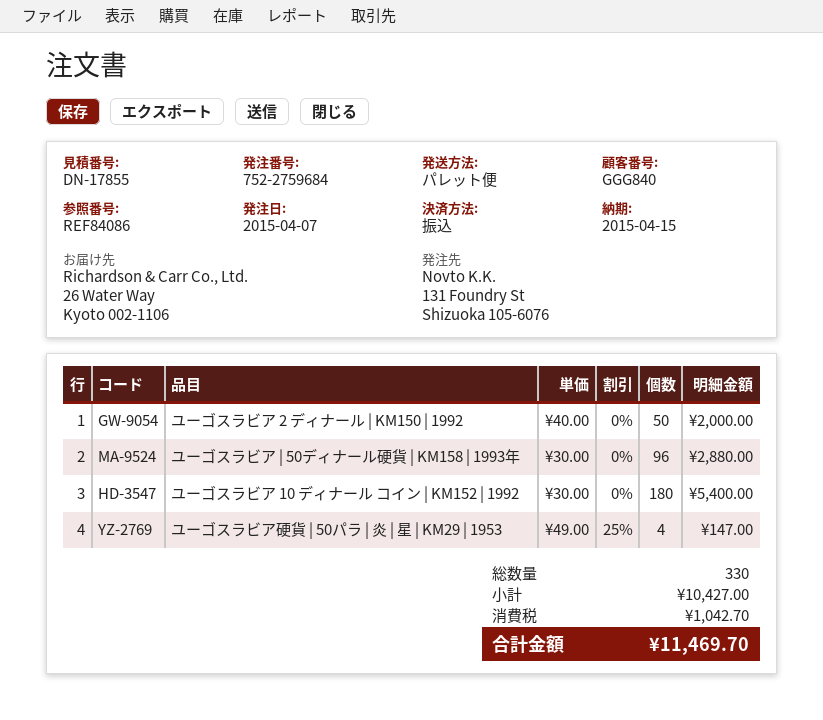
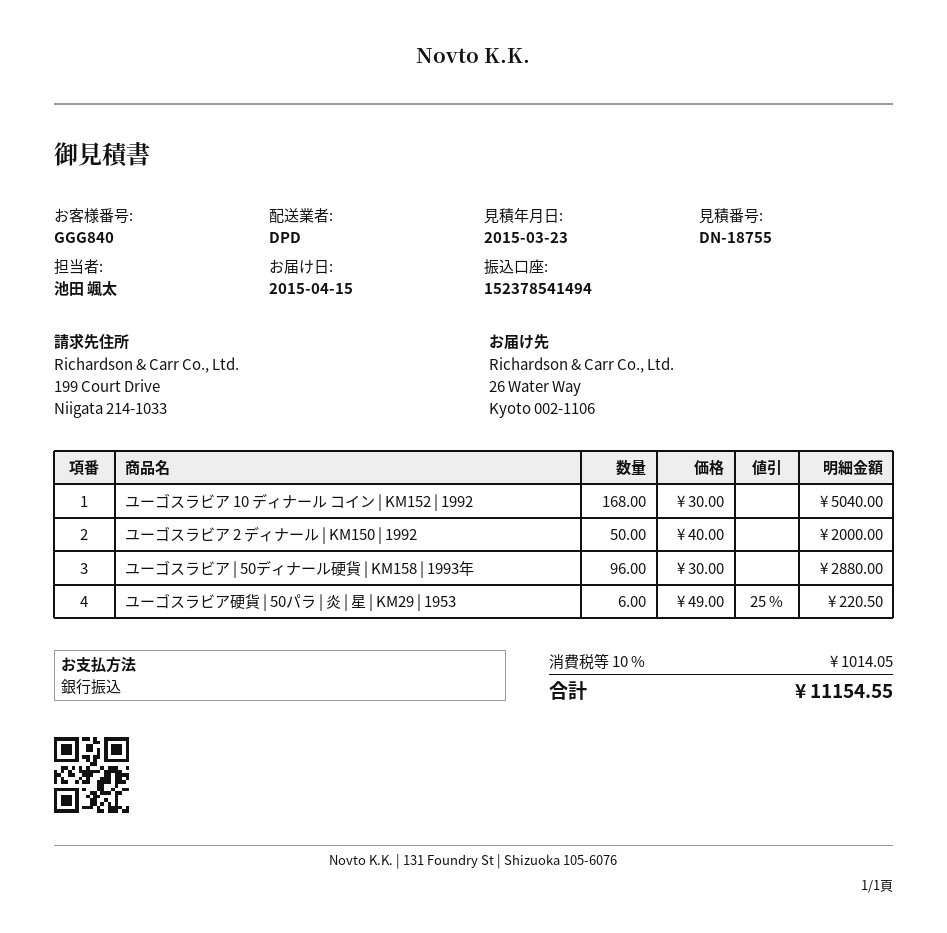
quote number: DN-17855 -> DN-18755
shipping method: pallet freight -> DPD
ユーゴスラビア 10 ディナール コイン | KM152 | 1992: 180 x 30.00 = 5400.00 -> 168 x 30.00 = 5040.00
ユーゴスラビア硬貨 | 50パラ | 炎 | 星 | KM29 | 1953: 4 x 49.00 - 25% = 147.00 -> 6 x 49.00 - 25% = 220.50
tax: 1042.70 -> 1014.05
total: 11469.70 -> 11154.55

